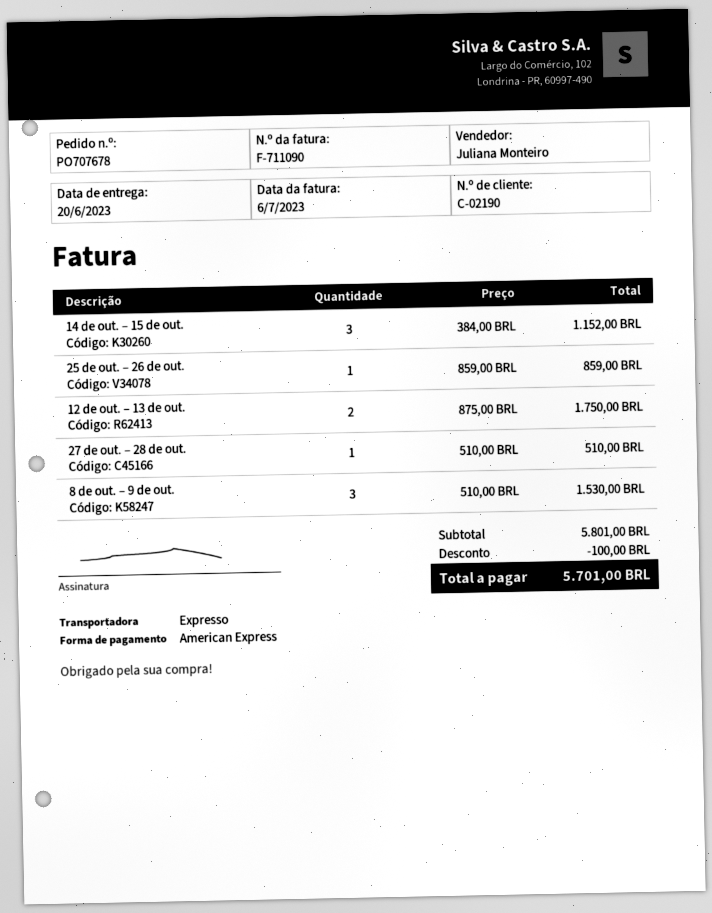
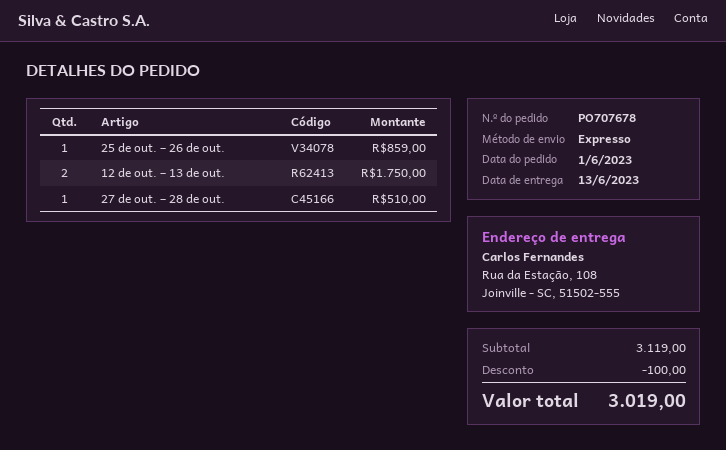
delivery date: 2023-06-20 -> 2023-06-13
14 de out. – 15 de out.: 3 for 1152.00 -> none
8 de out. – 9 de out.: 3 for 1530.00 -> none
subtotal: 5801.00 -> 3119.00
total: 5701.00 -> 3019.00

